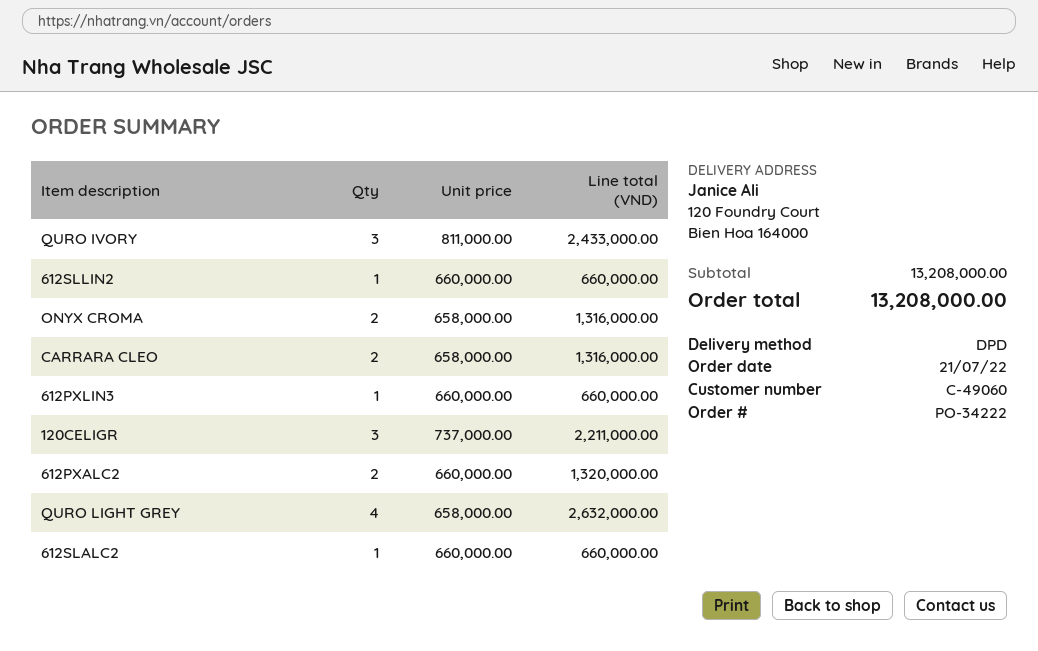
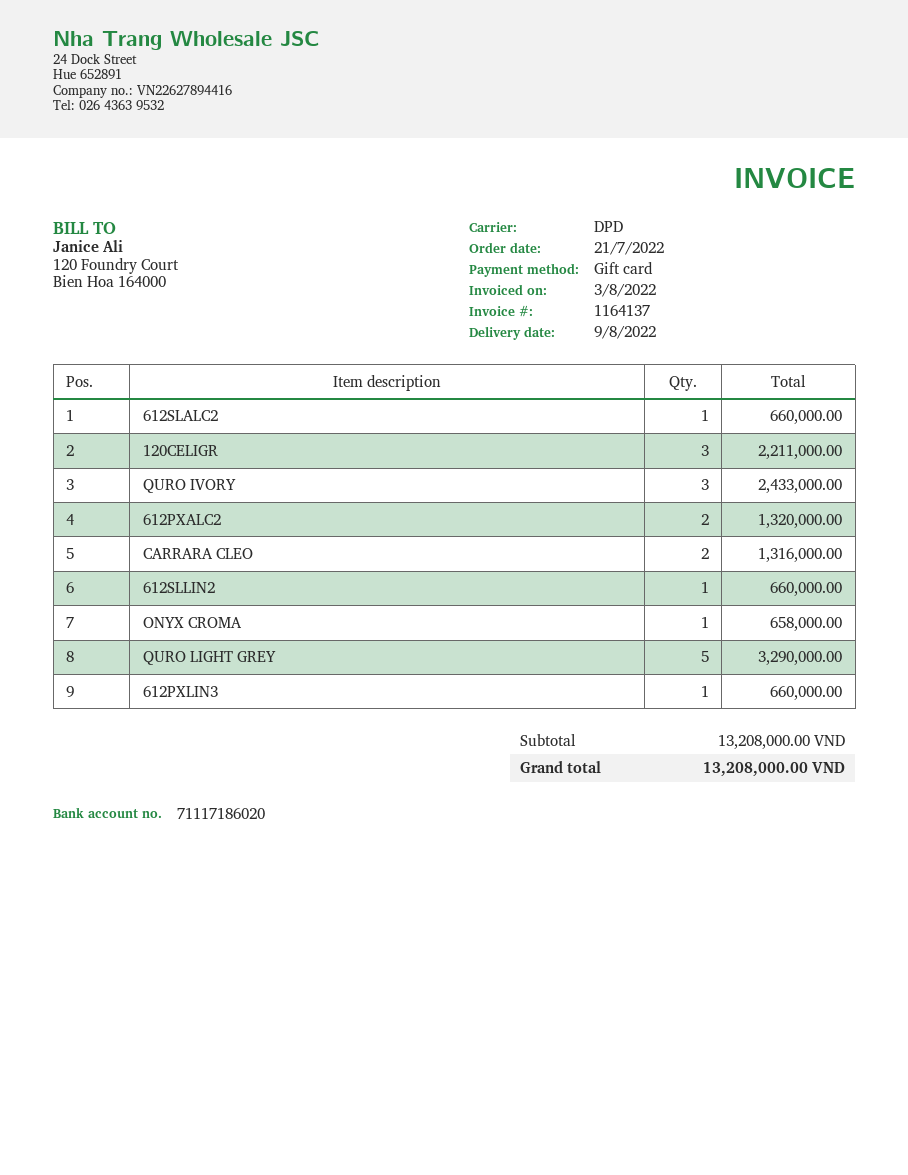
ONYX CROMA: 2 for 1316000.00 -> 1 for 658000.00
QURO LIGHT GREY: 4 for 2632000.00 -> 5 for 3290000.00

